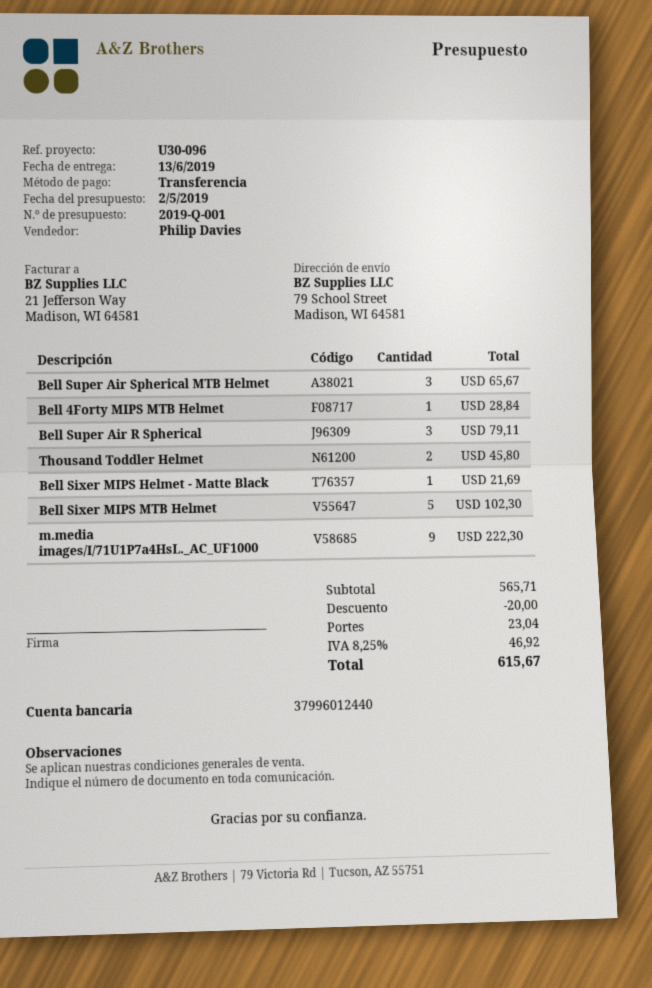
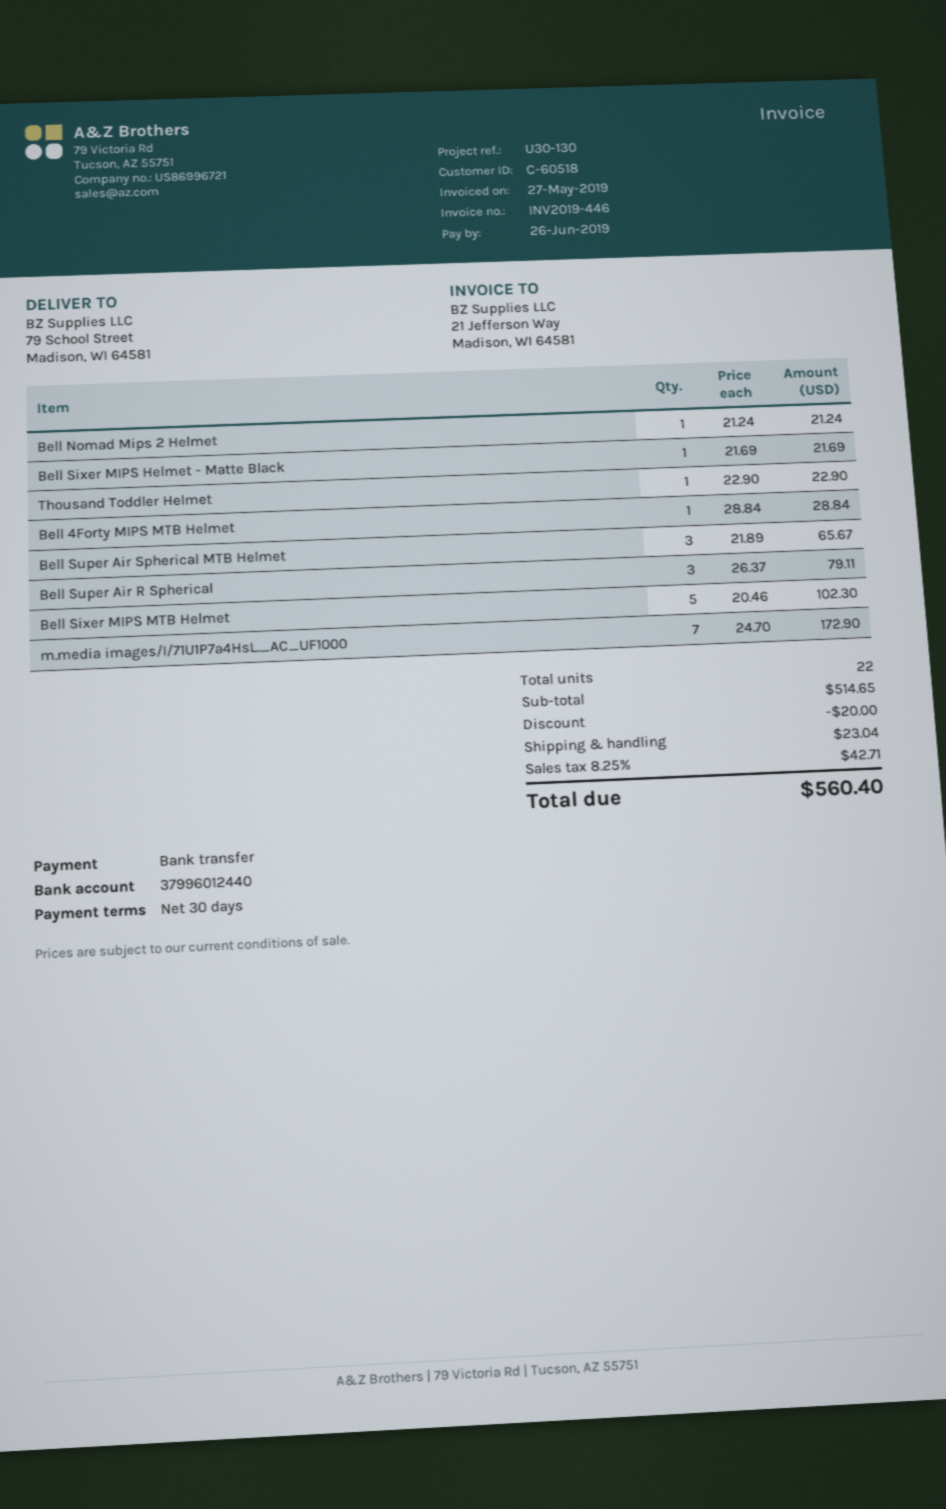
reference: U30-096 -> U30-130
Thousand Toddler Helmet: 2 for 45.80 -> 1 for 22.90
m.media images/I/71U1P7a4HsL._AC_UF1000: 9 for 222.30 -> 7 for 172.90
Bell Nomad Mips 2 Helmet: none -> 1 for 21.24
subtotal: 565.71 -> 514.65
tax: 8.25% = 46.92 -> 8.25% = 42.71
total: 615.67 -> 560.40

